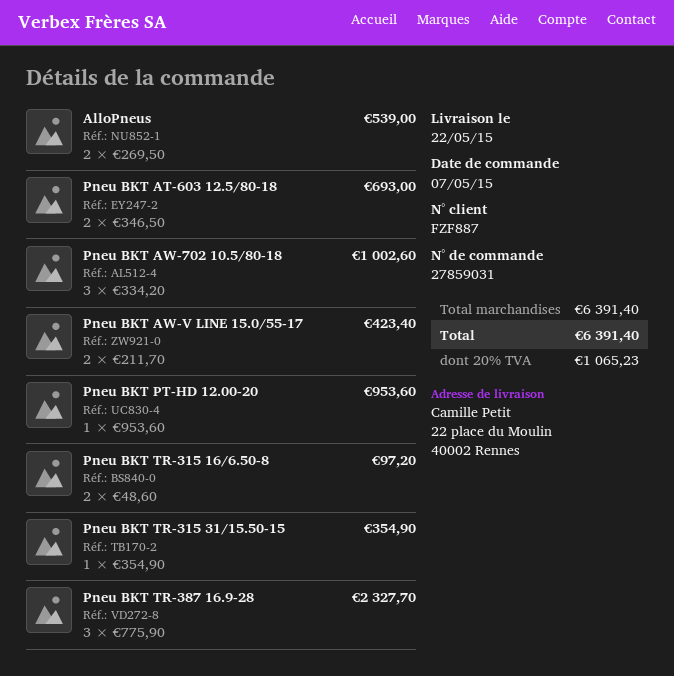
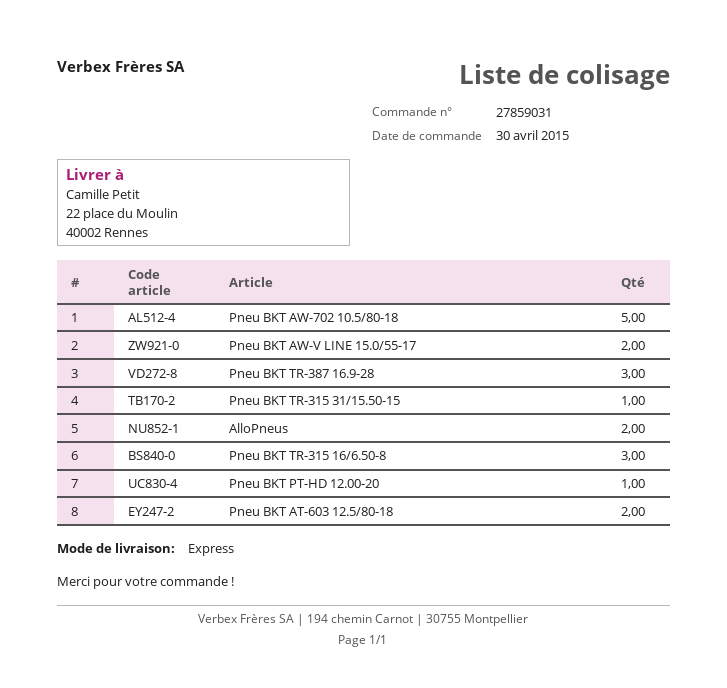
order date: 2015-05-07 -> 2015-04-30
Pneu BKT AW-702 10.5/80-18: 3 -> 5
Pneu BKT TR-315 16/6.50-8: 2 -> 3

